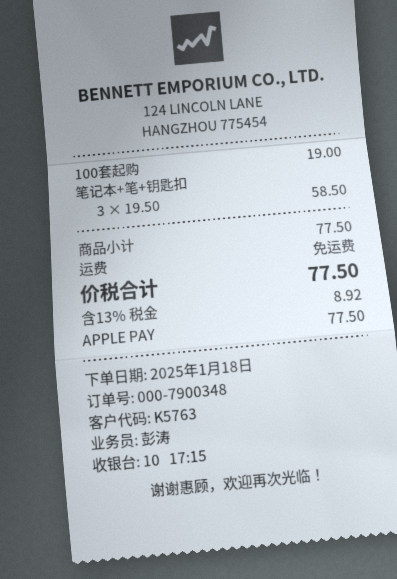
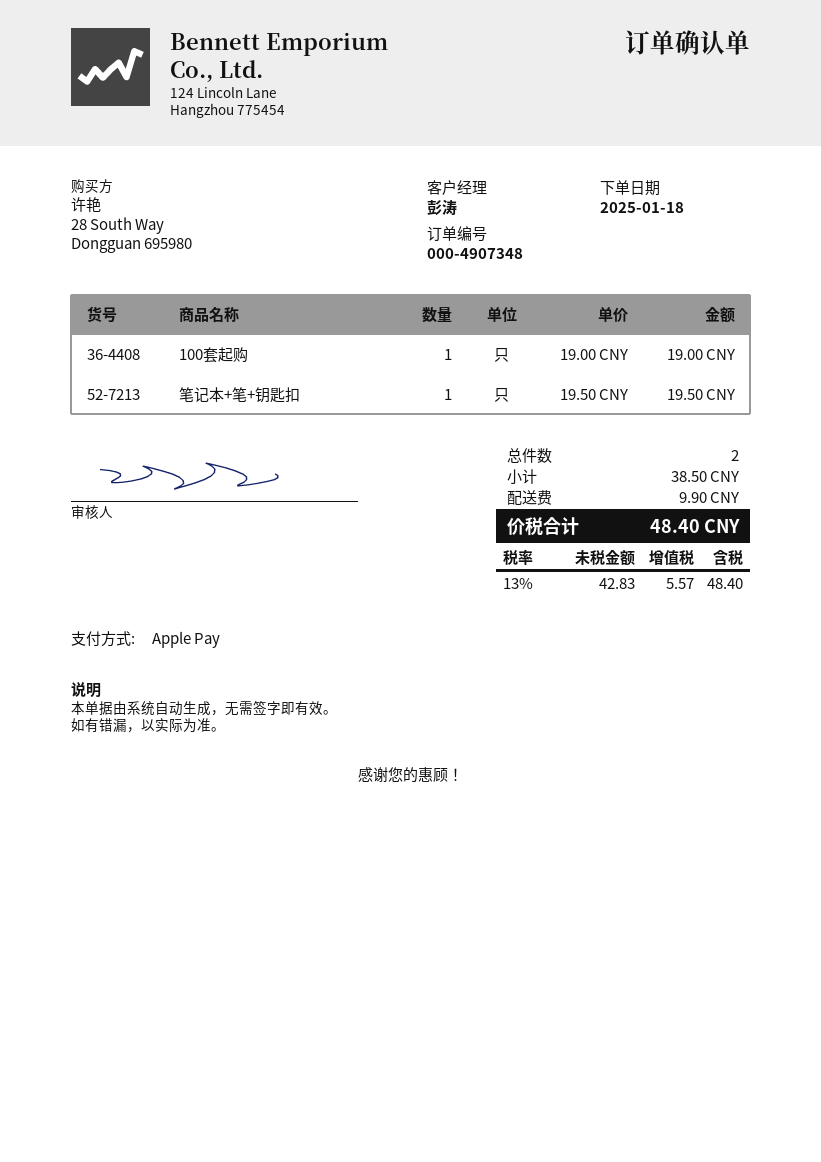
order number: 000-7900348 -> 000-4907348
笔记本+笔+钥匙扣: 3 x 19.50 = 58.50 -> 1 x 19.50 = 19.50
subtotal: 77.50 -> 38.50
shipping: 0.00 -> 9.90
tax: 13% = 8.92 -> 13% = 5.57
total: 77.50 -> 48.40

